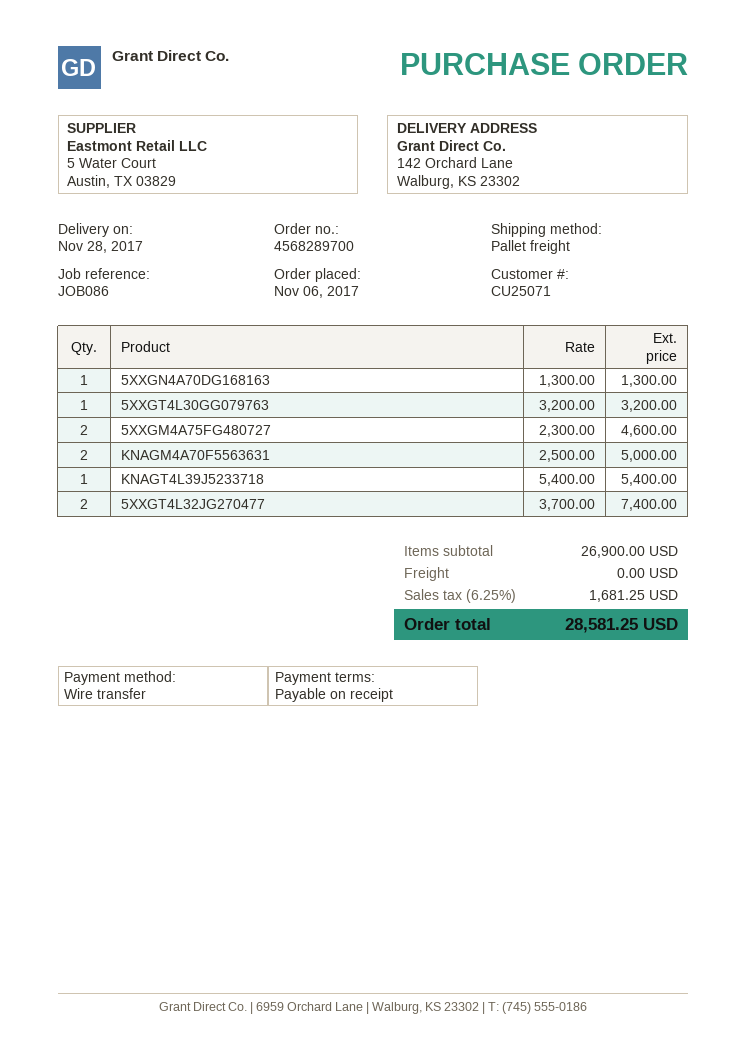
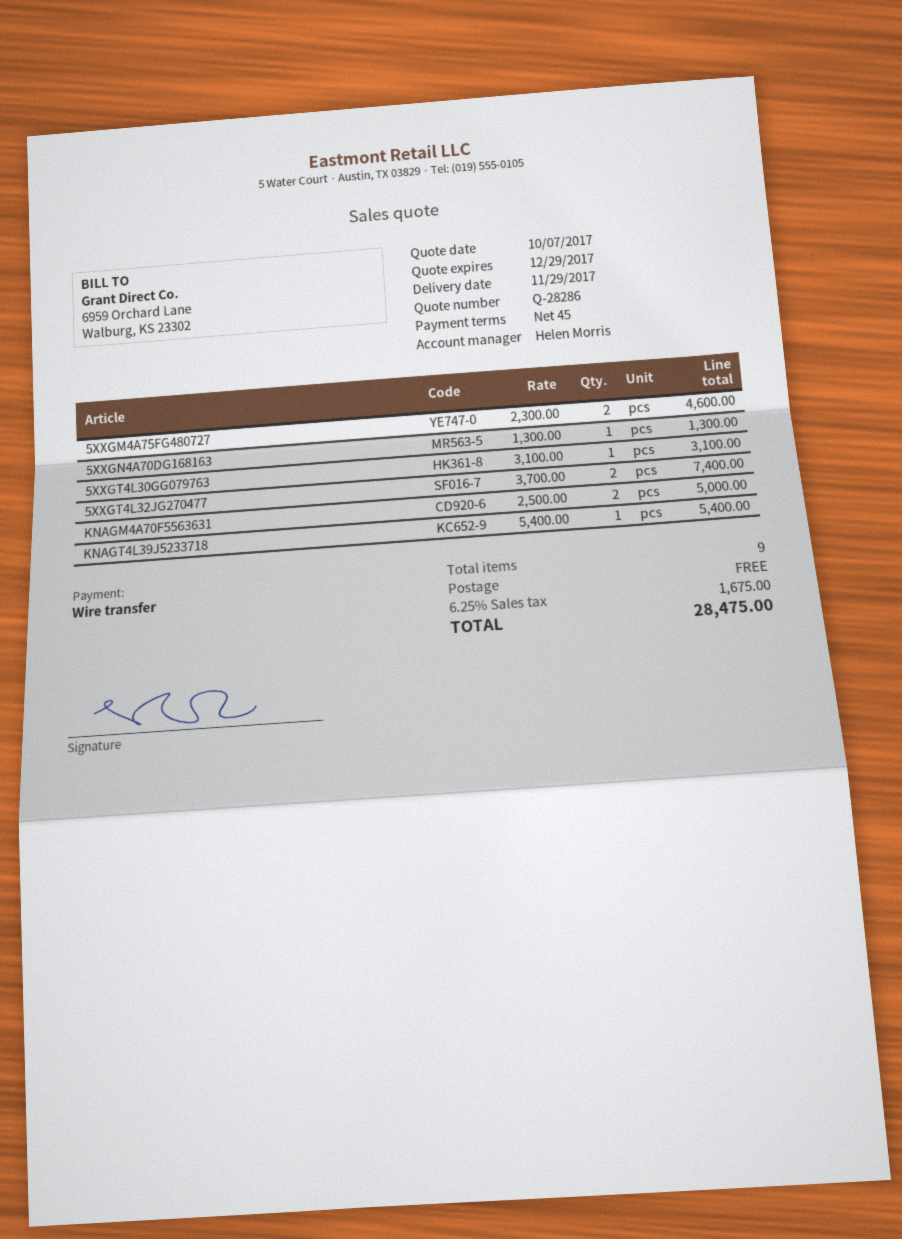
delivery date: 2017-11-28 -> 2017-11-29
payment terms: on receipt -> 45 days
5XXGT4L30GG079763: 1 x 3200.00 = 3200.00 -> 1 x 3100.00 = 3100.00
tax: 6.25% = 1681.25 -> 6.25% = 1675.00
total: 28581.25 -> 28475.00

